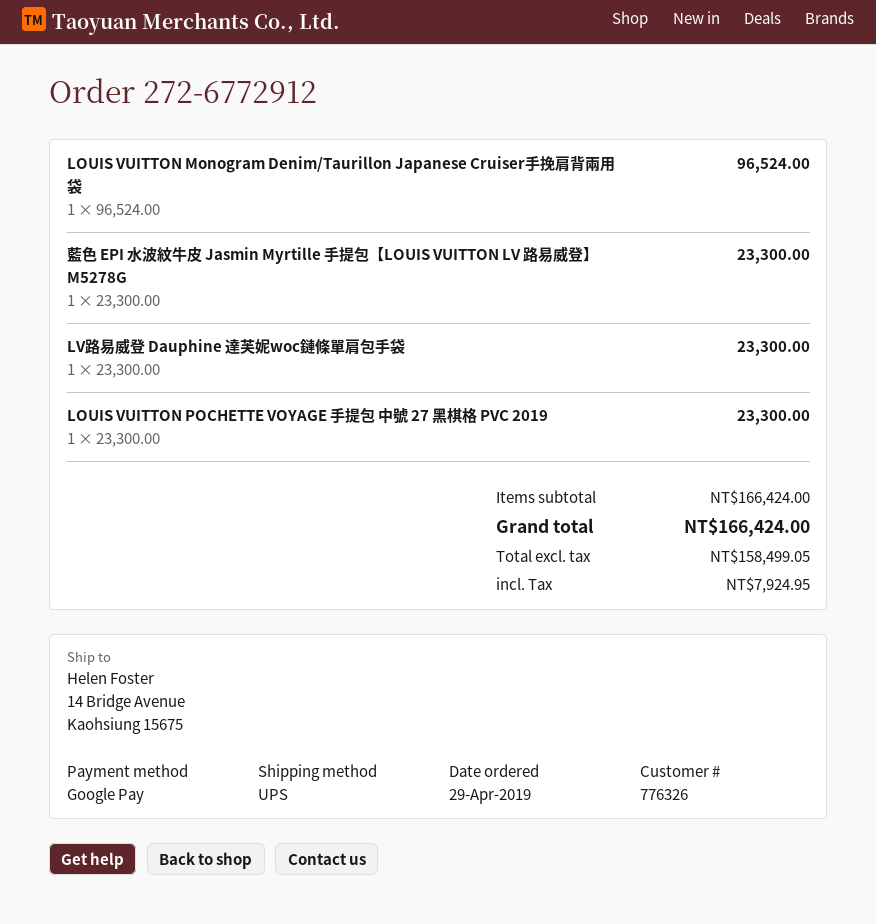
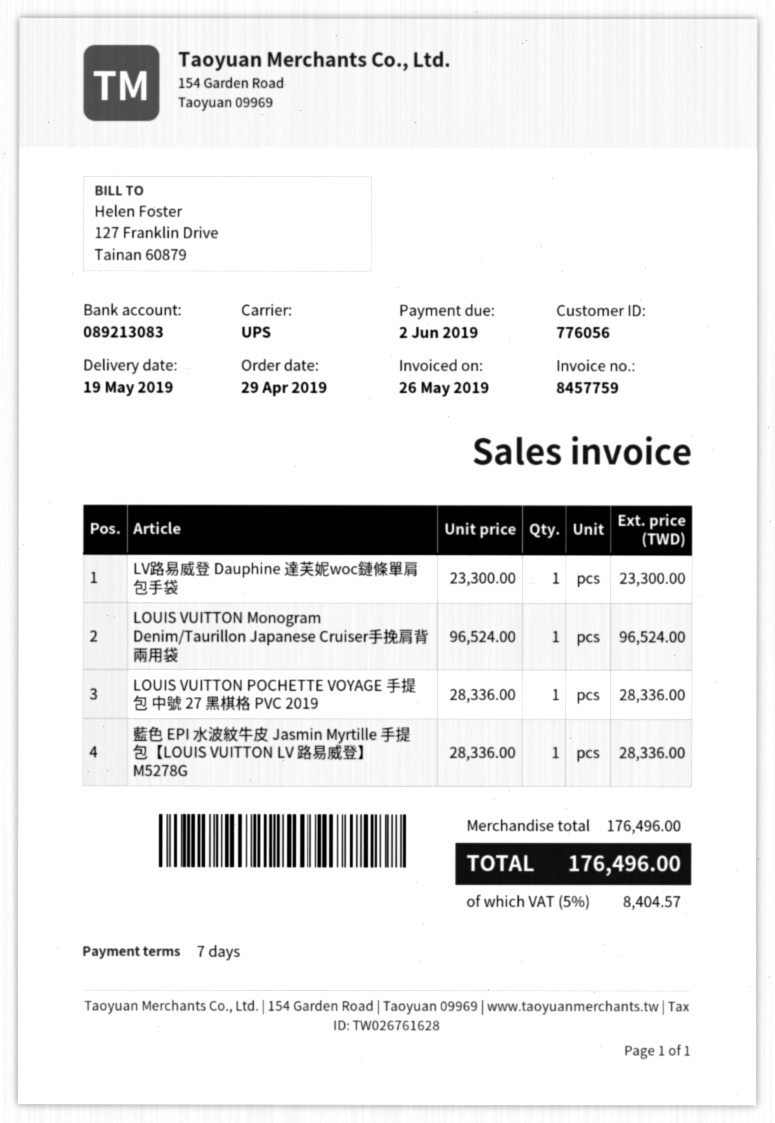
customer number: 776326 -> 776056
藍色 EPI 水波紋牛皮 Jasmin Myrtille 手提包【LOUIS VUITTON LV 路易威登】 M5278G: 1 x 23300.00 = 23300.00 -> 1 x 28336.00 = 28336.00
LOUIS VUITTON POCHETTE VOYAGE 手提包 中號 27 黑棋格 PVC 2019: 1 x 23300.00 = 23300.00 -> 1 x 28336.00 = 28336.00
subtotal: 166424.00 -> 176496.00
tax: 7924.95 -> 8404.57
total: 166424.00 -> 176496.00

